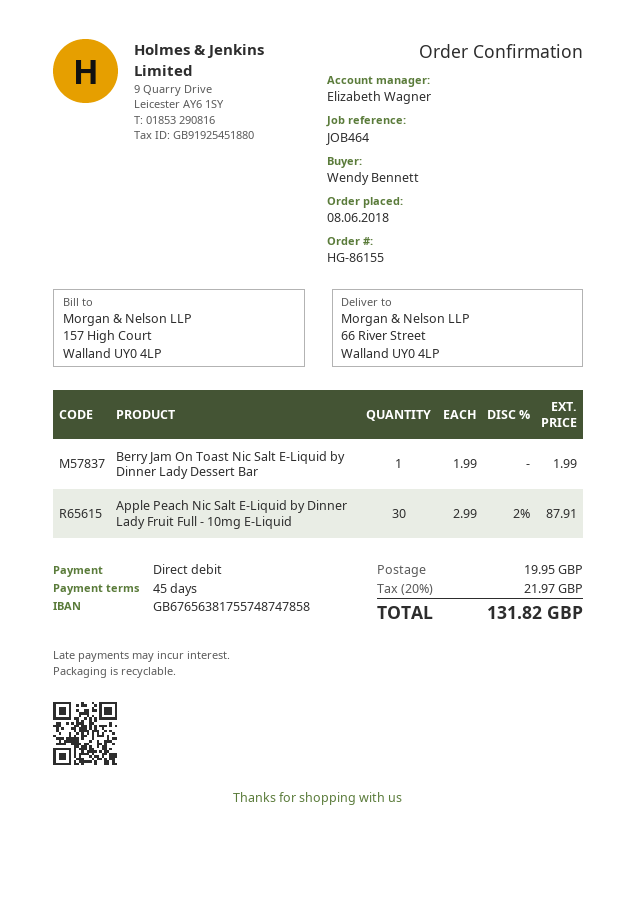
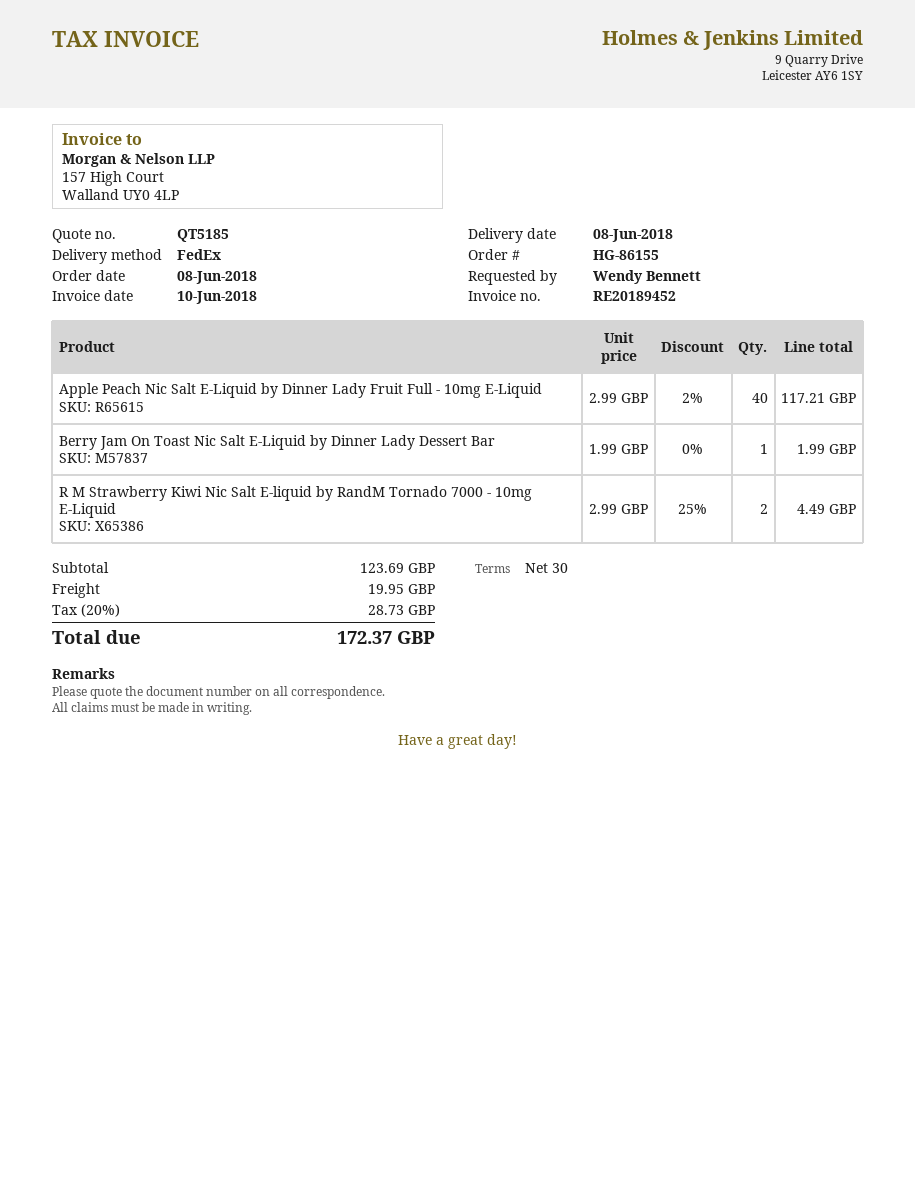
payment terms: 45 days -> 30 days
Apple Peach Nic Salt E-Liquid by Dinner Lady Fruit Full - 10mg E-Liquid: 30 x 2.99 - 2% = 87.91 -> 40 x 2.99 - 2% = 117.21
R M Strawberry Kiwi Nic Salt E-liquid by RandM Tornado 7000 - 10mg E-Liquid: none -> 2 x 2.99 - 25% = 4.49
tax: 20% = 21.97 -> 20% = 28.73
total: 131.82 -> 172.37

